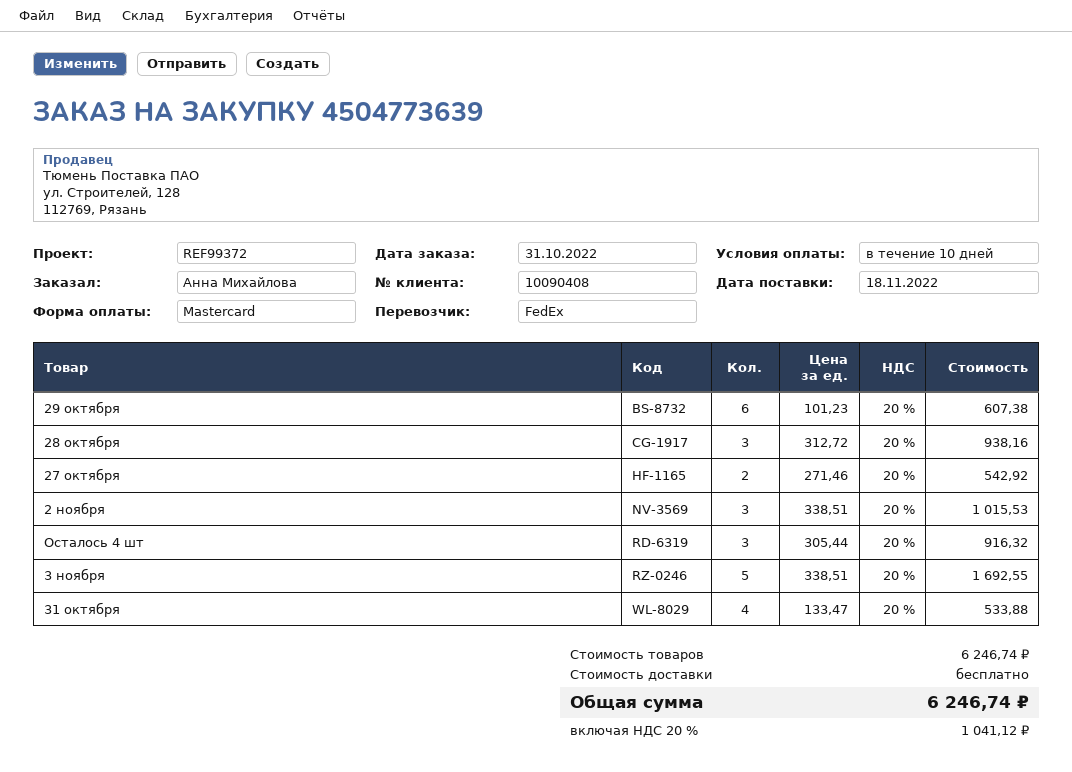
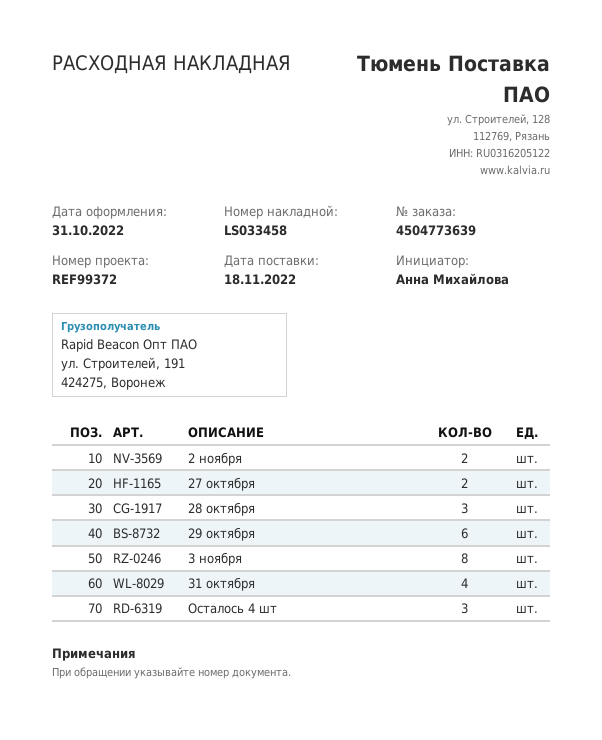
2 ноября: 3 -> 2
3 ноября: 5 -> 8

